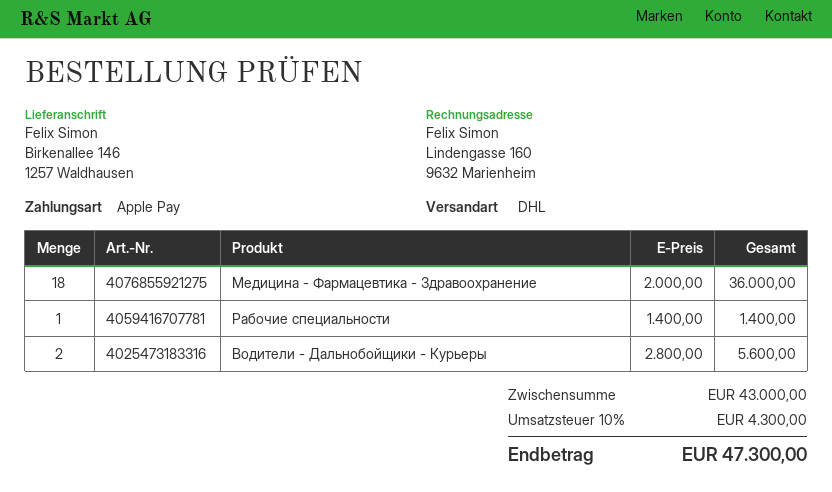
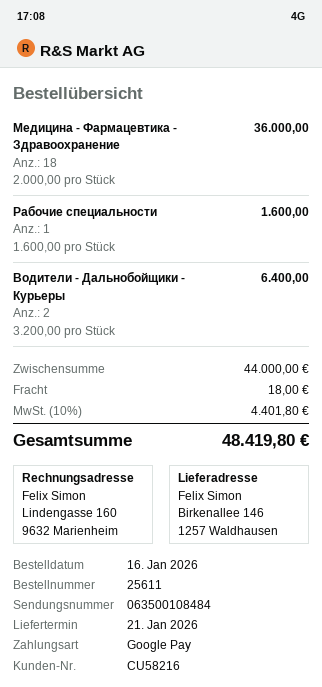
payment method: Apple Pay -> Google Pay
Рабочие специальности: 1 x 1400.00 = 1400.00 -> 1 x 1600.00 = 1600.00
Водители - Дальнобойщики - Курьеры: 2 x 2800.00 = 5600.00 -> 2 x 3200.00 = 6400.00
subtotal: 43000.00 -> 44000.00
shipping: none -> 18.00
tax: 10% = 4300.00 -> 10% = 4401.80
total: 47300.00 -> 48419.80

